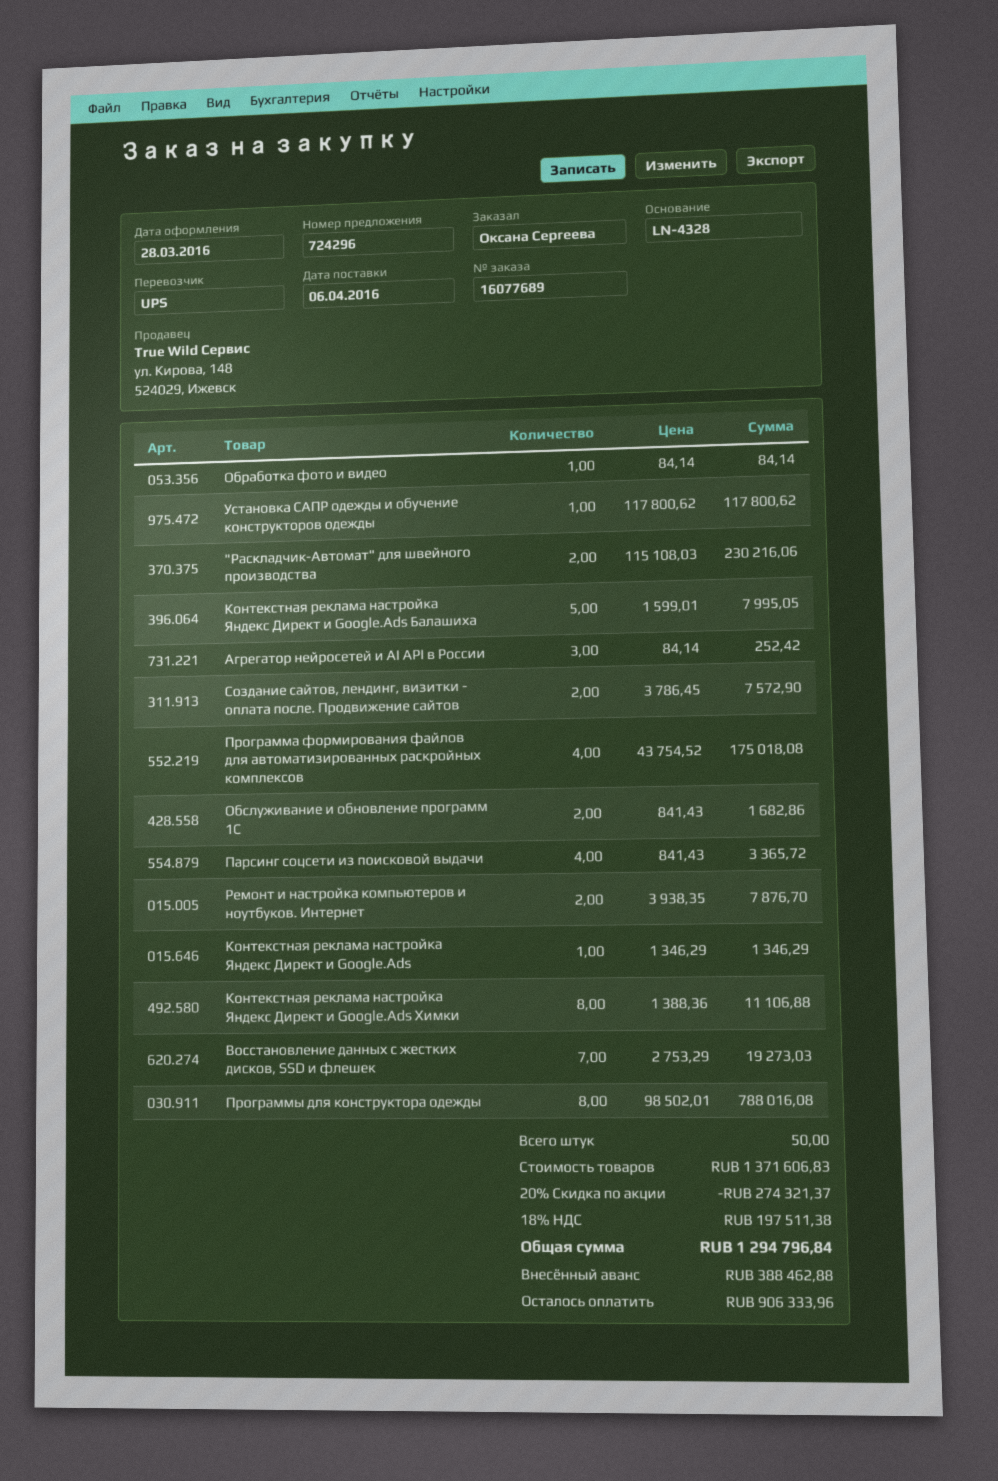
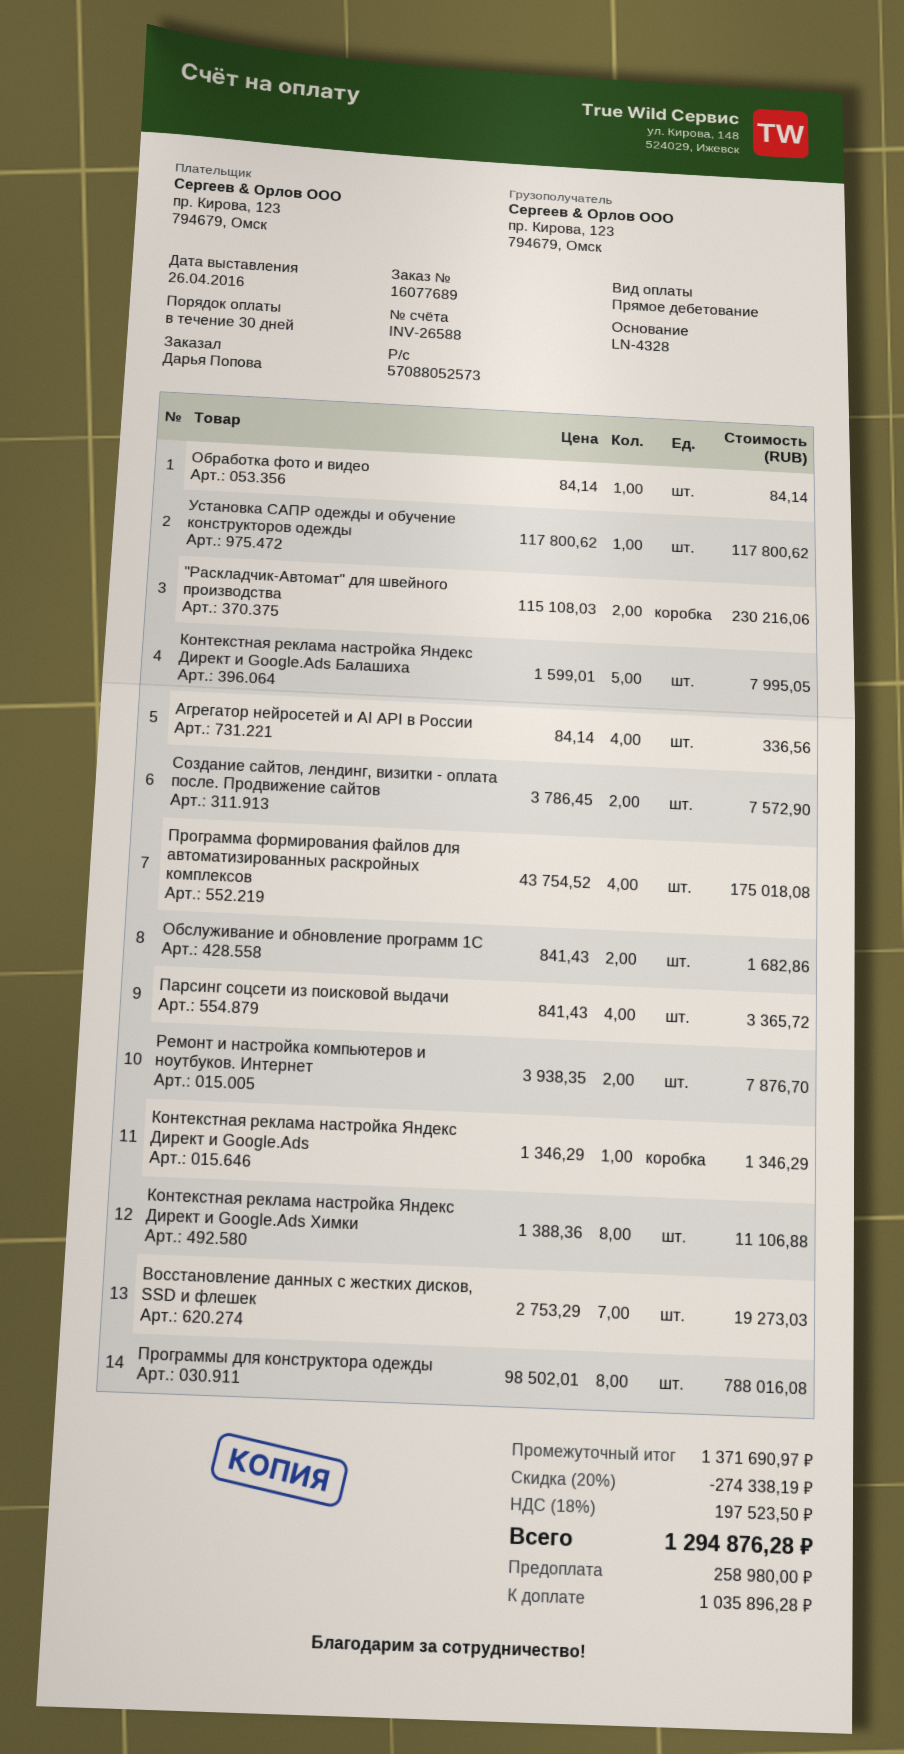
ordered by: Оксана Сергеева -> Дарья Попова
Агрегатор нейросетей и AI API в России: 3 x 84.14 = 252.42 -> 4 x 84.14 = 336.56
subtotal: 1371606.83 -> 1371690.97
discount: 20% = 274321.37 -> 20% = 274338.19
tax: 18% = 197511.38 -> 18% = 197523.50
total: 1294796.84 -> 1294876.28
deposit: 388462.88 -> 258980.00
balance: 906333.96 -> 1035896.28

